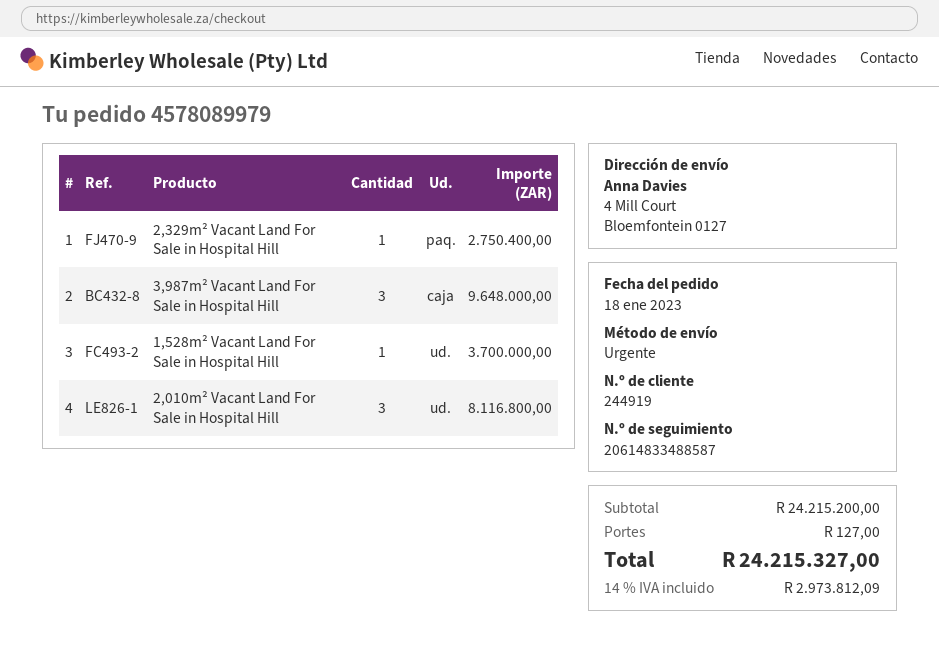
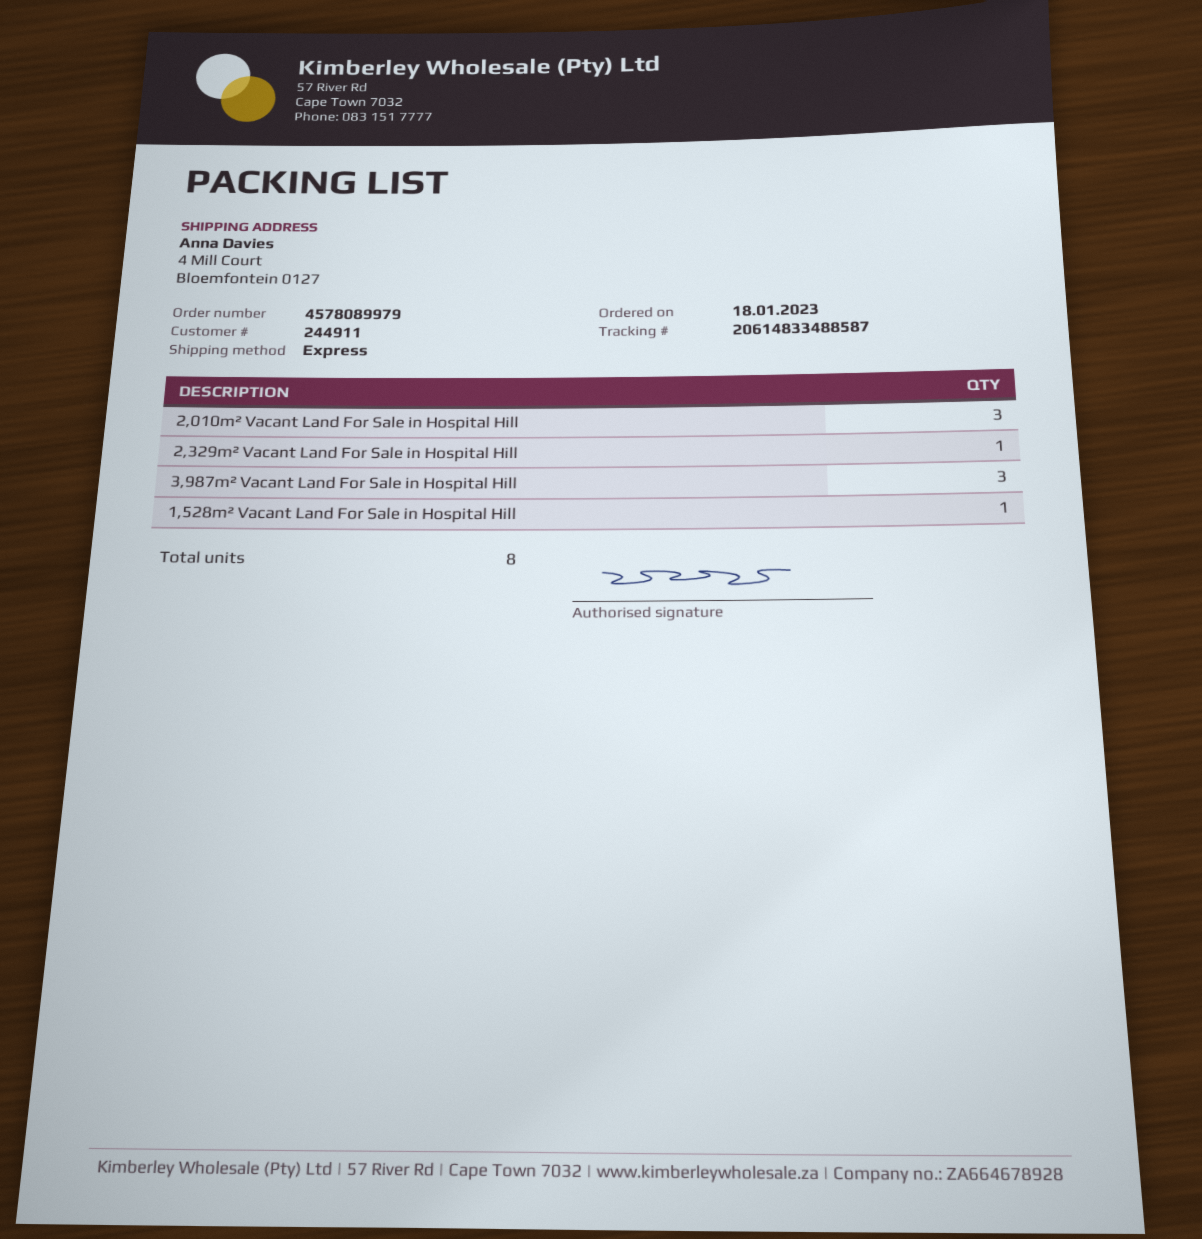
customer number: 244919 -> 244911

